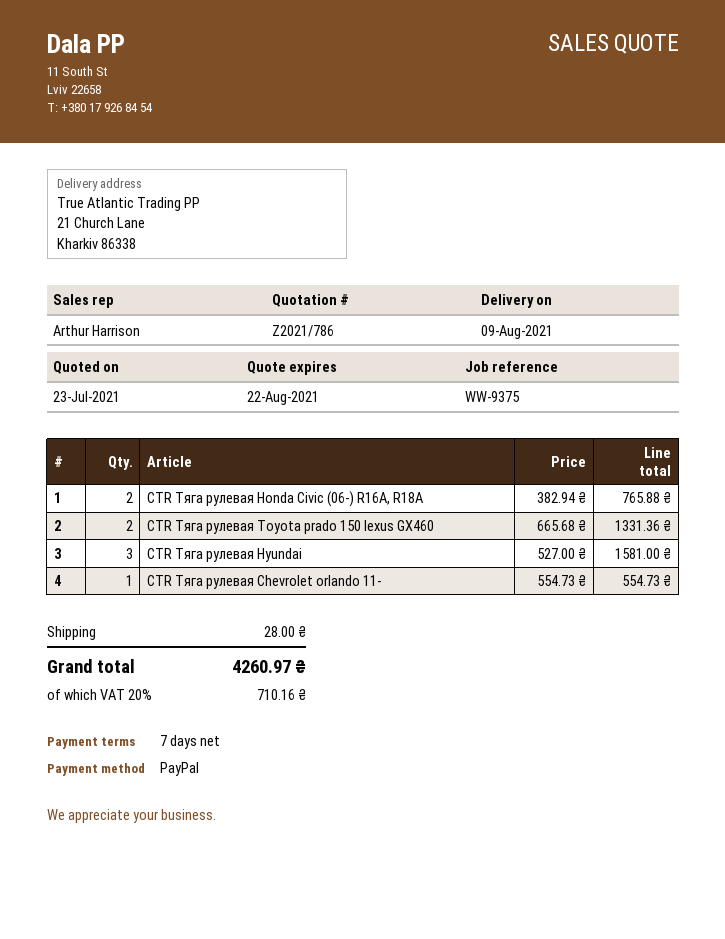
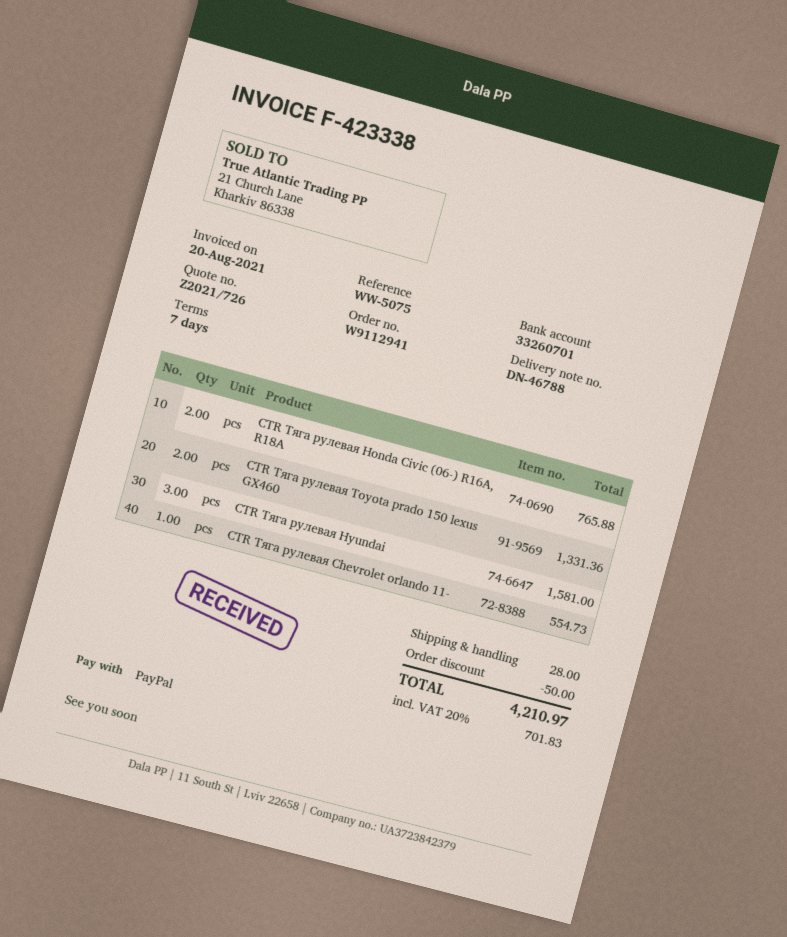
quote number: Z2021/786 -> Z2021/726
reference: WW-9375 -> WW-5075
discount: none -> 50.00
tax: 20% = 710.16 -> 20% = 701.83
total: 4260.97 -> 4210.97

